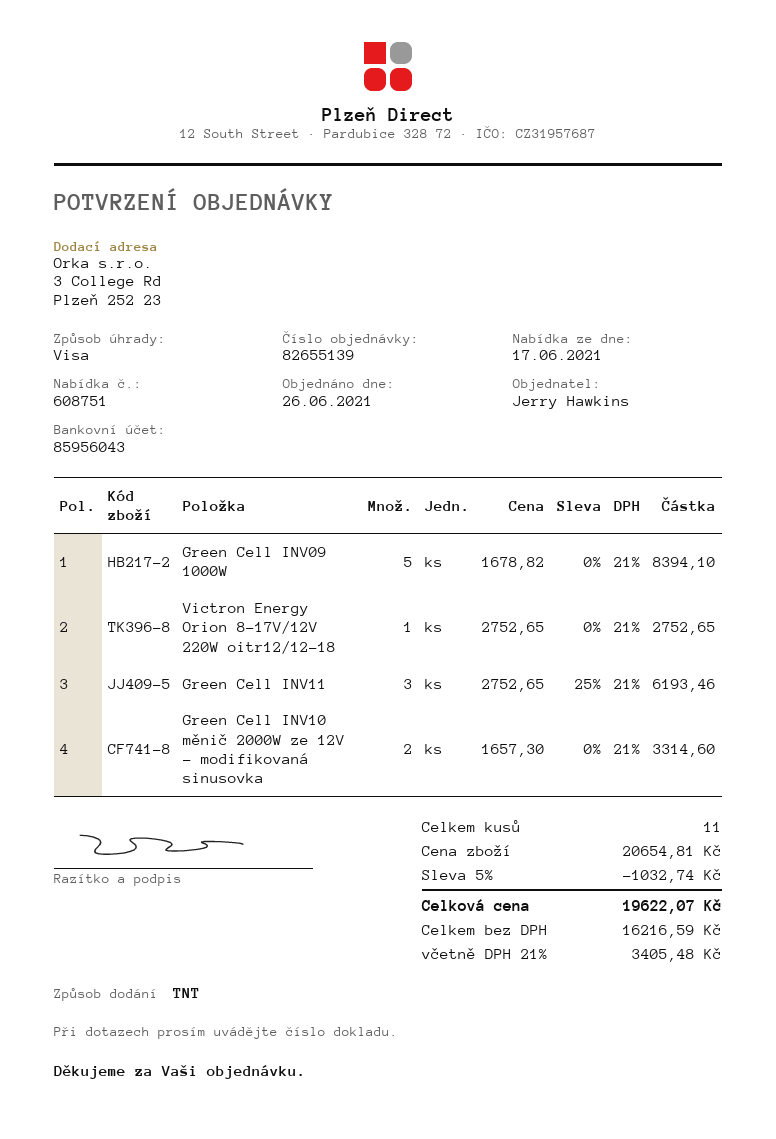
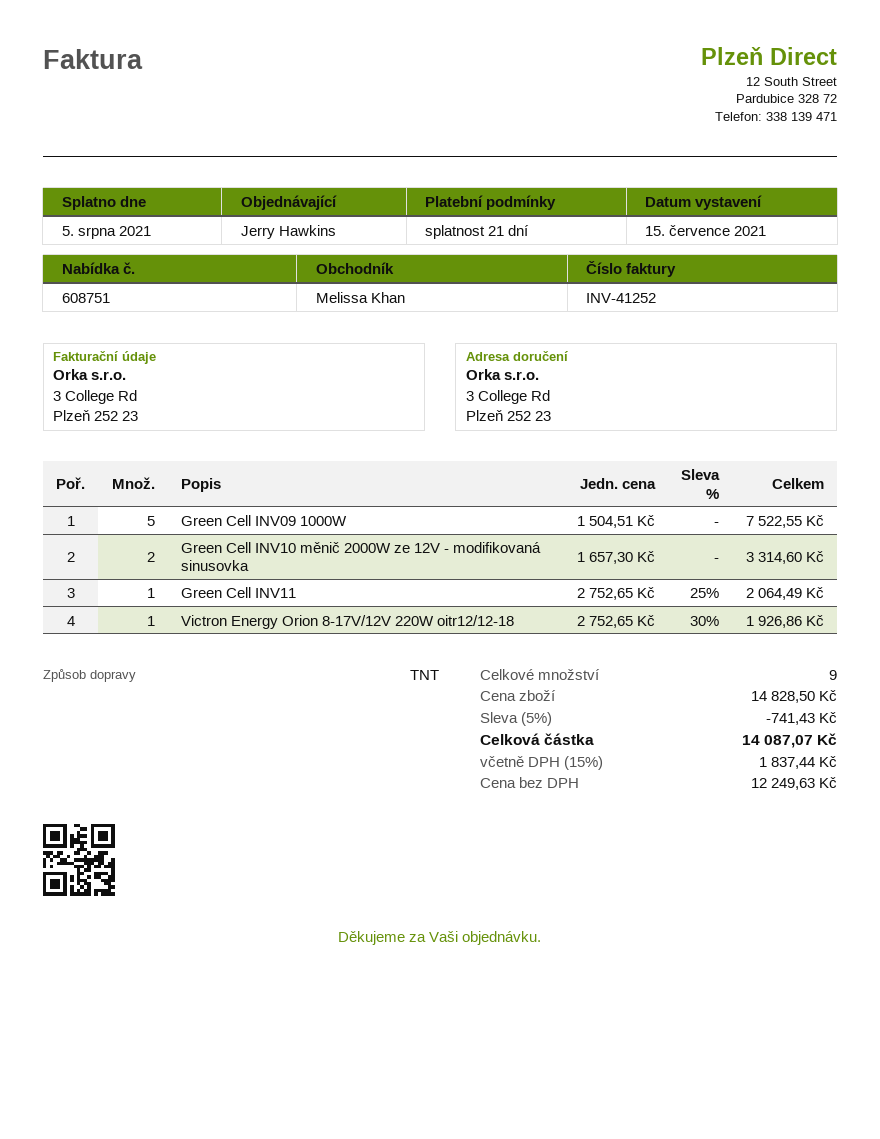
Green Cell INV09 1000W: 5 x 1678.82 = 8394.10 -> 5 x 1504.51 = 7522.55
Victron Energy Orion 8-17V/12V 220W oitr12/12-18: 1 x 2752.65 = 2752.65 -> 1 x 2752.65 - 30% = 1926.86
Green Cell INV11: 3 x 2752.65 - 25% = 6193.46 -> 1 x 2752.65 - 25% = 2064.49
total quantity: 11 -> 9
subtotal: 20654.81 -> 14828.50
discount: 5% = 1032.74 -> 5% = 741.43
net: 16216.59 -> 12249.63
tax: 21% = 3405.48 -> 15% = 1837.44
total: 19622.07 -> 14087.07

